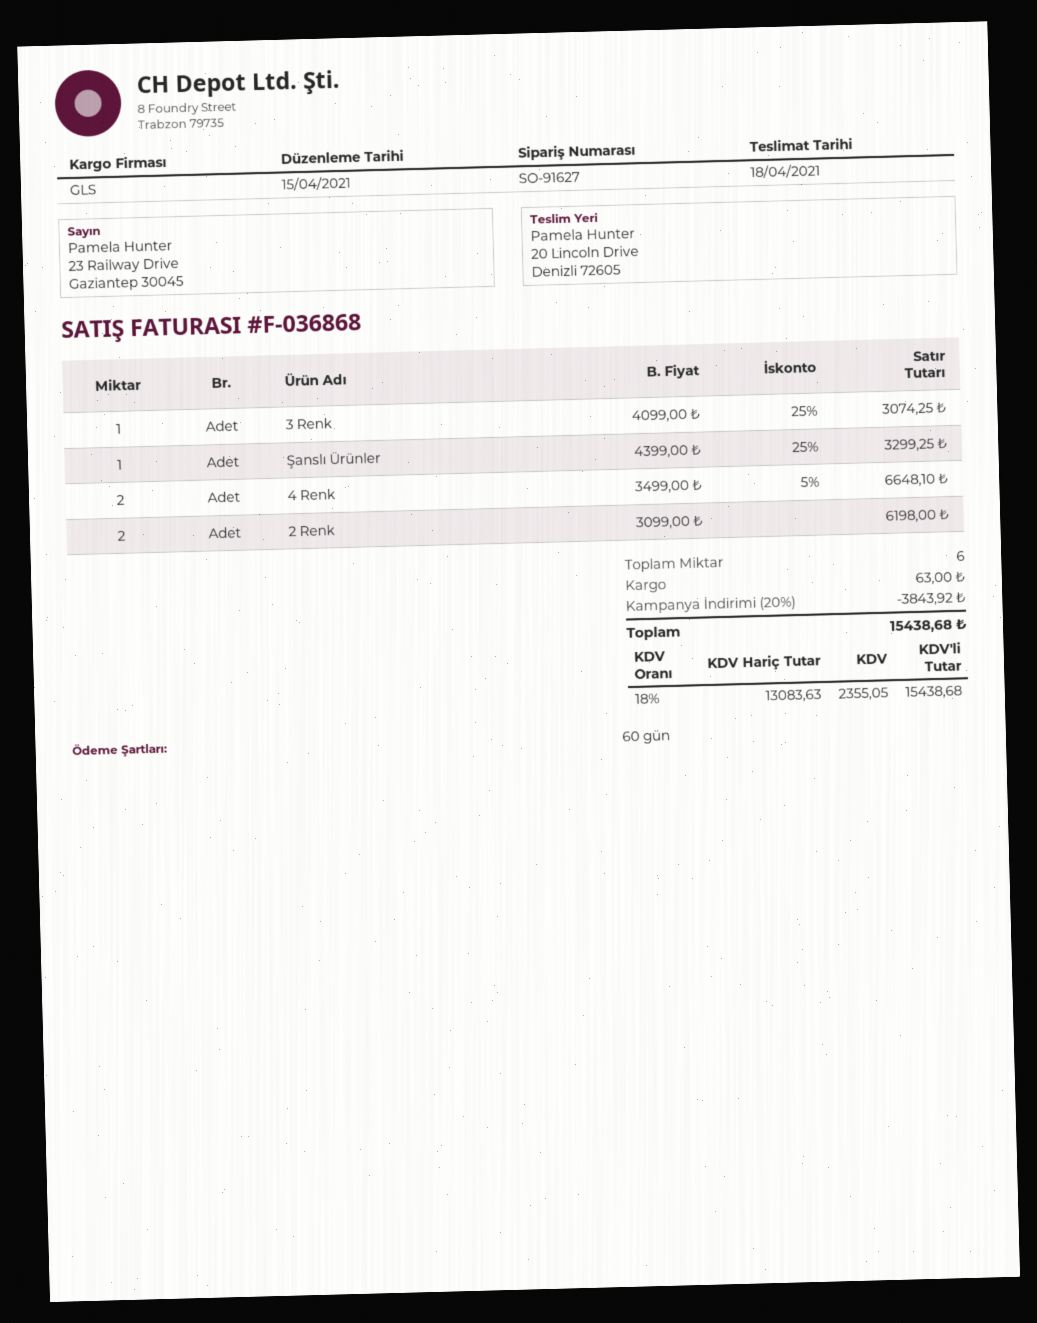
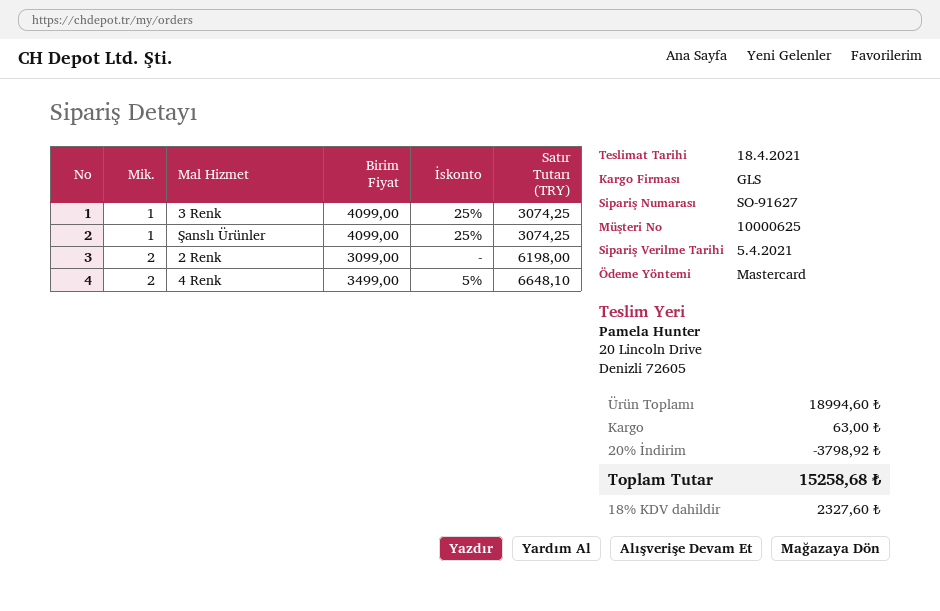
Şanslı Ürünler: 1 x 4399.00 - 25% = 3299.25 -> 1 x 4099.00 - 25% = 3074.25
discount: 20% = 3843.92 -> 20% = 3798.92
tax: 18% = 2355.05 -> 18% = 2327.60
total: 15438.68 -> 15258.68

